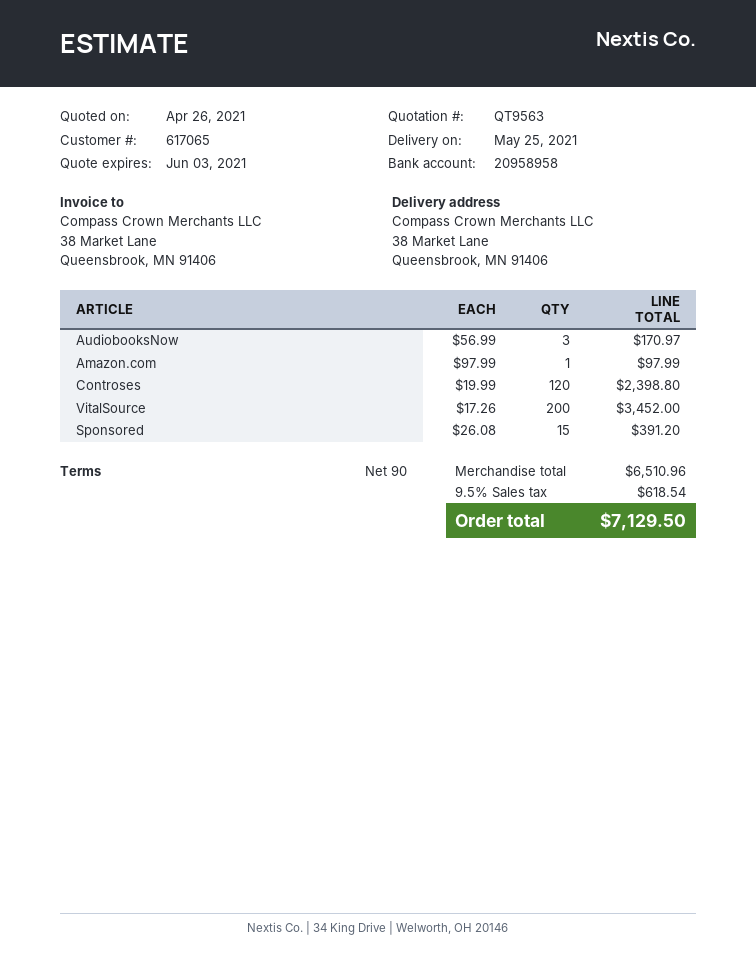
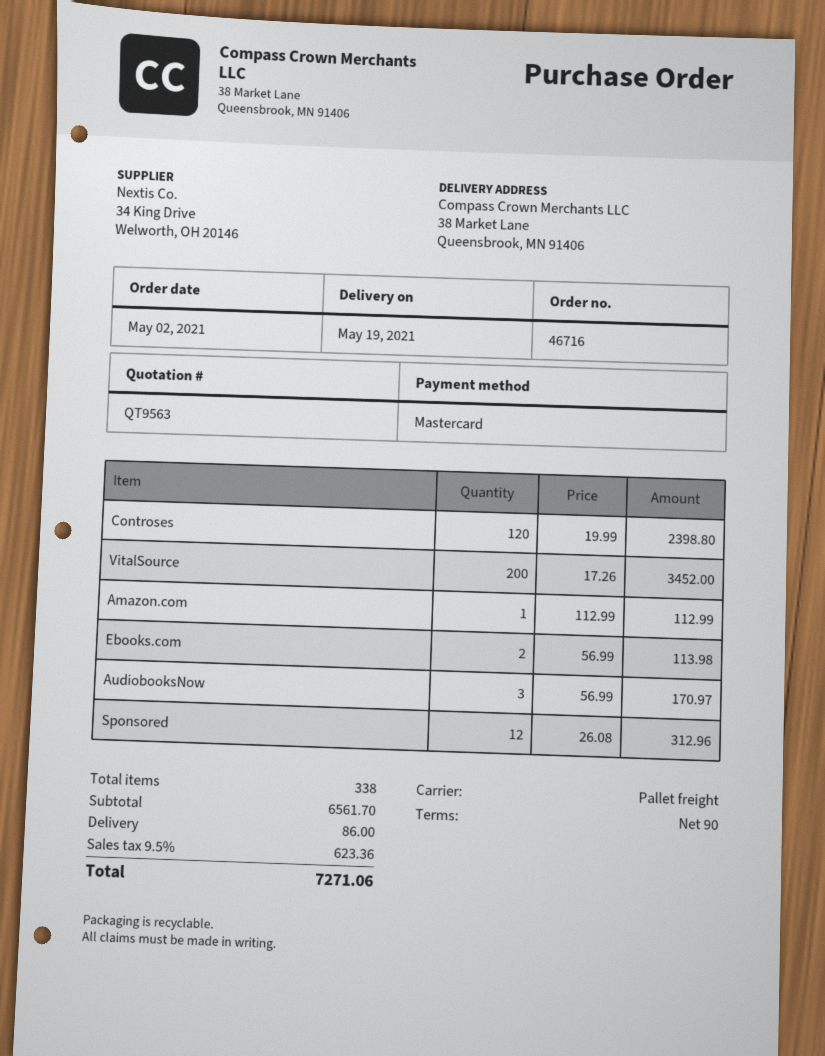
delivery date: 2021-05-25 -> 2021-05-19
Amazon.com: 1 x 97.99 = 97.99 -> 1 x 112.99 = 112.99
Sponsored: 15 x 26.08 = 391.20 -> 12 x 26.08 = 312.96
Ebooks.com: none -> 2 x 56.99 = 113.98
subtotal: 6510.96 -> 6561.70
shipping: none -> 86.00
tax: 9.5% = 618.54 -> 9.5% = 623.36
total: 7129.50 -> 7271.06

